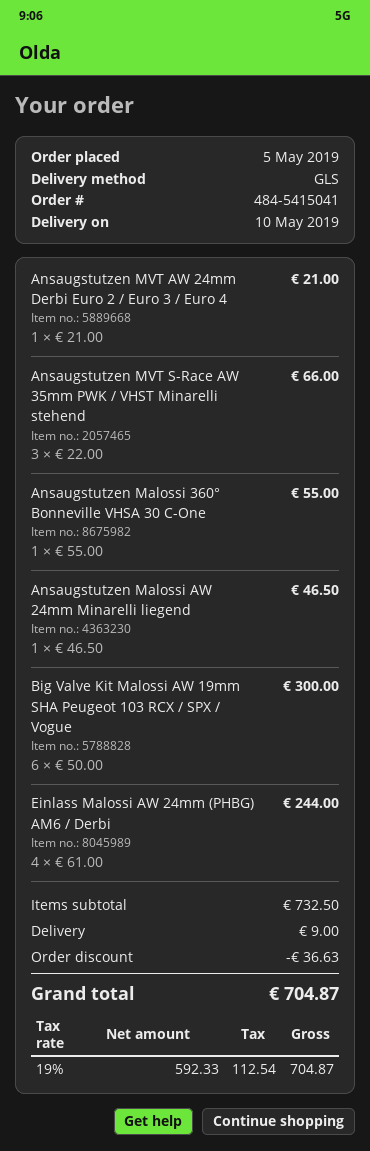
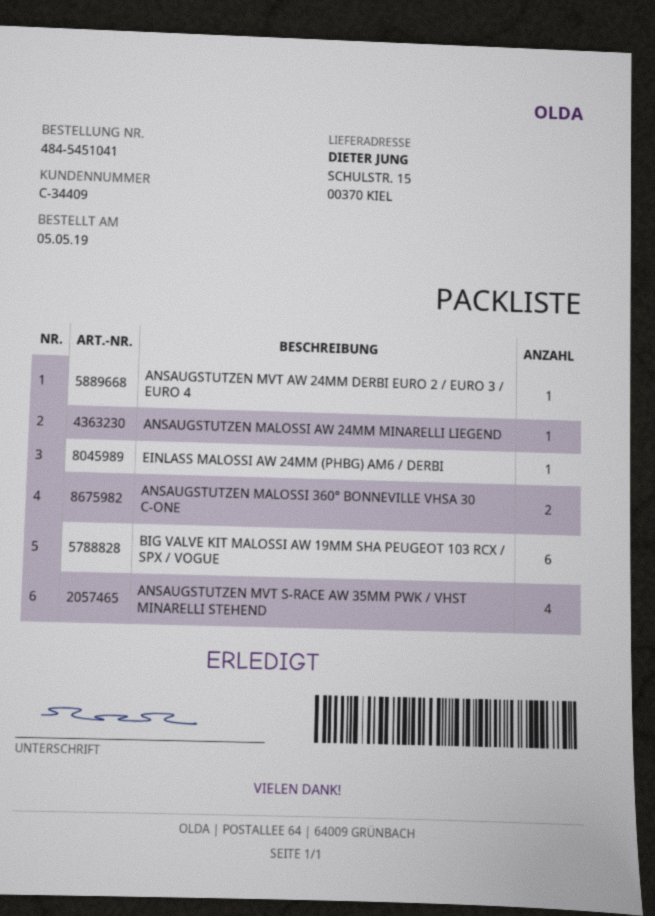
order number: 484-5415041 -> 484-5451041
Ansaugstutzen MVT S-Race AW 35mm PWK / VHST Minarelli stehend: 3 -> 4
Ansaugstutzen Malossi 360° Bonneville VHSA 30 C-One: 1 -> 2
Einlass Malossi AW 24mm (PHBG) AM6 / Derbi: 4 -> 1

